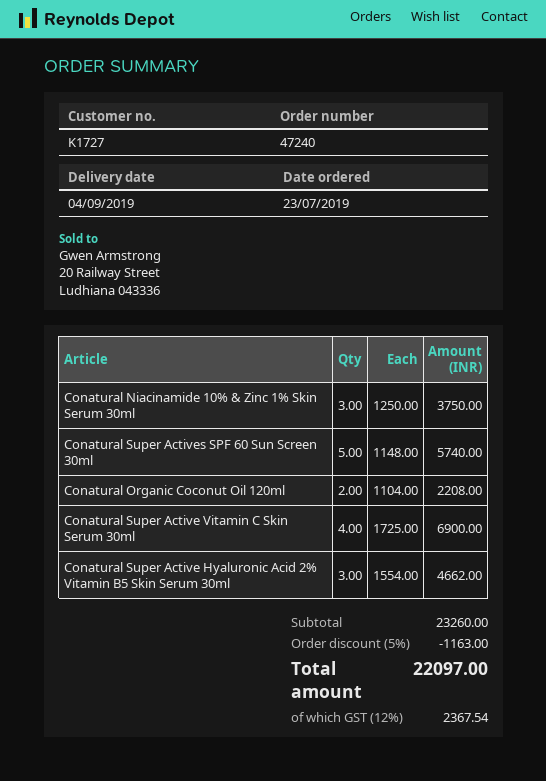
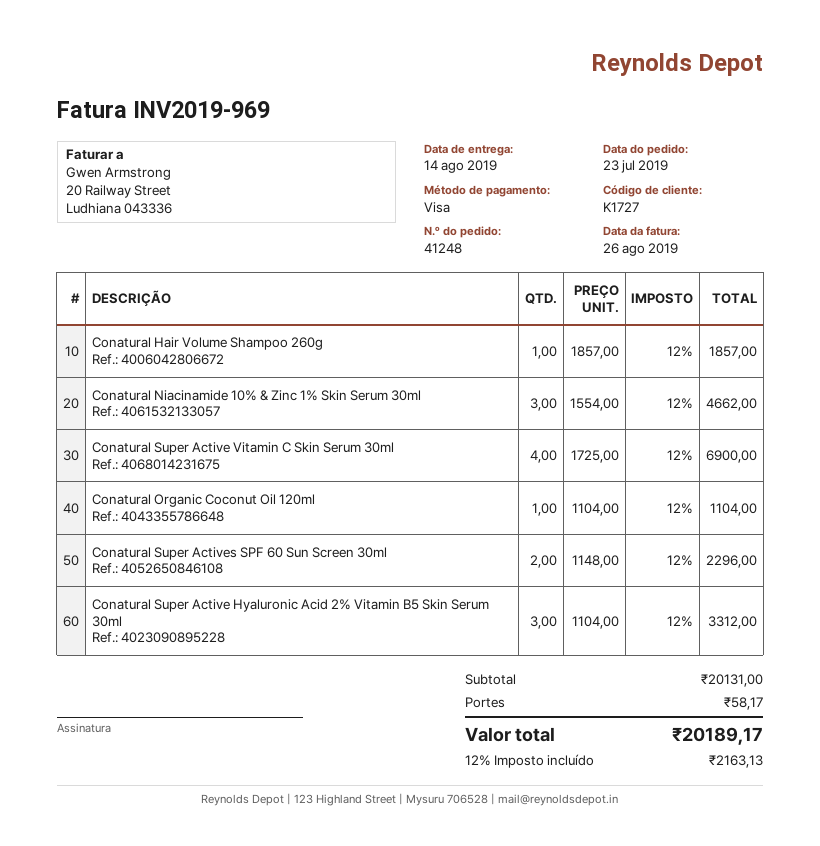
order number: 47240 -> 41248
delivery date: 2019-09-04 -> 2019-08-14
Conatural Niacinamide 10% & Zinc 1% Skin Serum 30ml: 3 x 1250.00 = 3750.00 -> 3 x 1554.00 = 4662.00
Conatural Super Actives SPF 60 Sun Screen 30ml: 5 x 1148.00 = 5740.00 -> 2 x 1148.00 = 2296.00
Conatural Organic Coconut Oil 120ml: 2 x 1104.00 = 2208.00 -> 1 x 1104.00 = 1104.00
Conatural Super Active Hyaluronic Acid 2% Vitamin B5 Skin Serum 30ml: 3 x 1554.00 = 4662.00 -> 3 x 1104.00 = 3312.00
Conatural Hair Volume Shampoo 260g: none -> 1 x 1857.00 = 1857.00
subtotal: 23260.00 -> 20131.00
discount: 5% = 1163.00 -> none
shipping: none -> 58.17
tax: 12% = 2367.54 -> 12% = 2163.13
total: 22097.00 -> 20189.17

